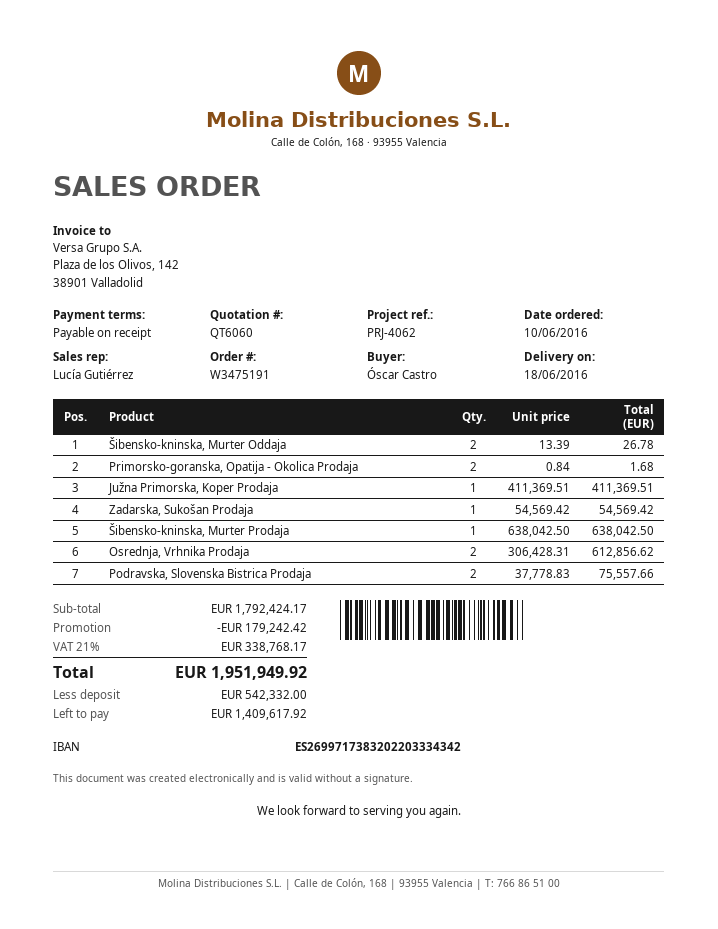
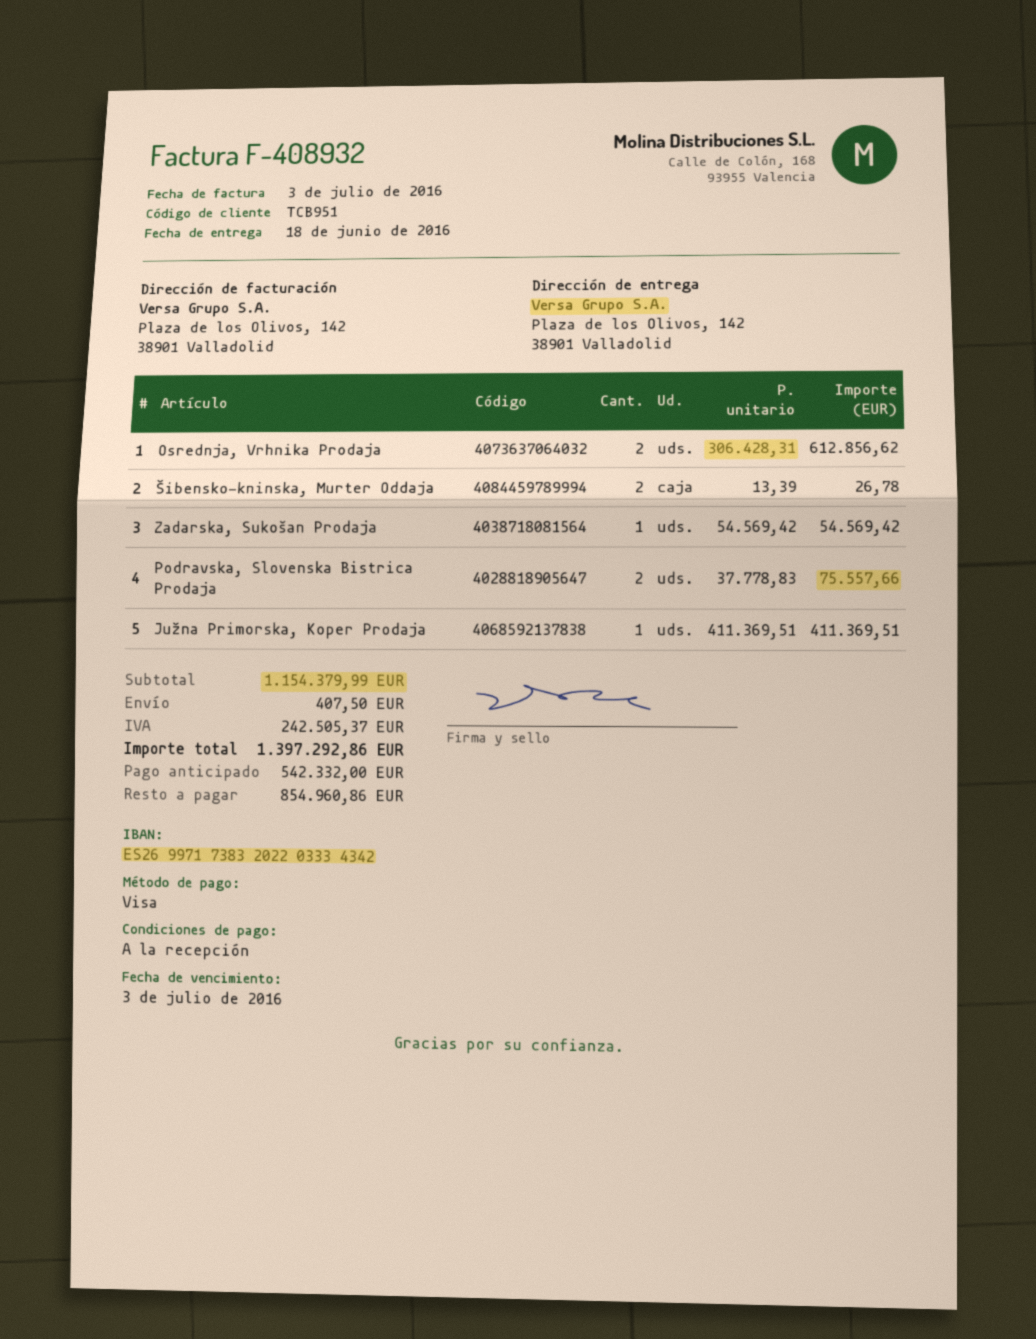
Primorsko-goranska, Opatija - Okolica Prodaja: 2 x 0.84 = 1.68 -> none
Šibensko-kninska, Murter Prodaja: 1 x 638042.50 = 638042.50 -> none
subtotal: 1792424.17 -> 1154379.99
discount: 179242.42 -> none
shipping: none -> 407.50
tax: 338768.17 -> 242505.37
total: 1951949.92 -> 1397292.86
balance: 1409617.92 -> 854960.86

